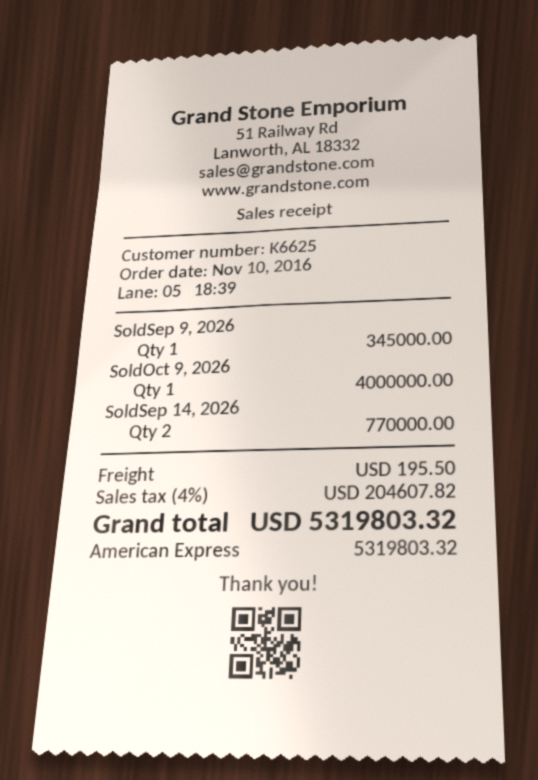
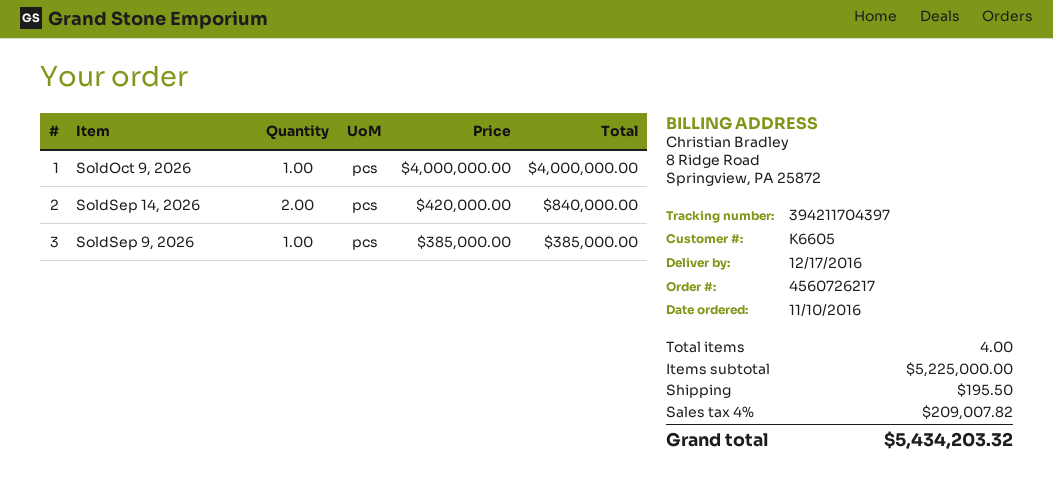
customer number: K6625 -> K6605
SoldSep 9, 2026: 1 for 345000.00 -> 1 for 385000.00
SoldSep 14, 2026: 2 for 770000.00 -> 2 for 840000.00
tax: 4% = 204607.82 -> 4% = 209007.82
total: 5319803.32 -> 5434203.32

